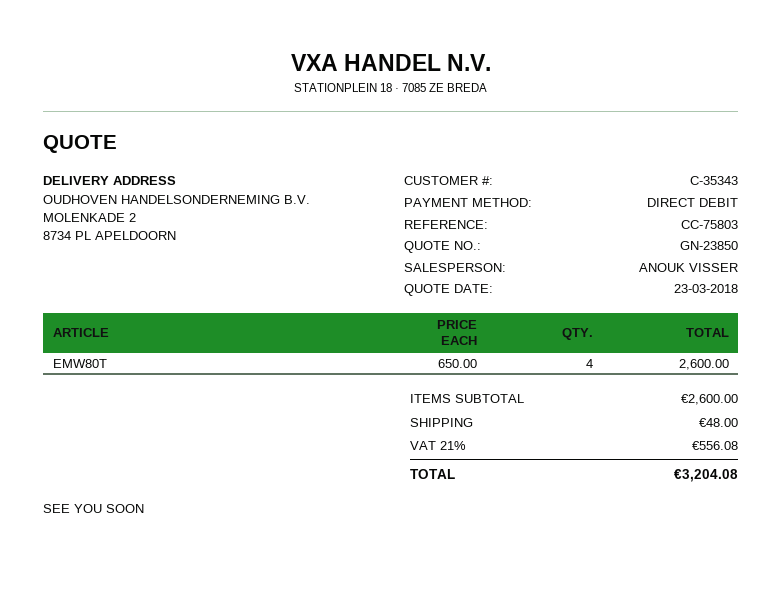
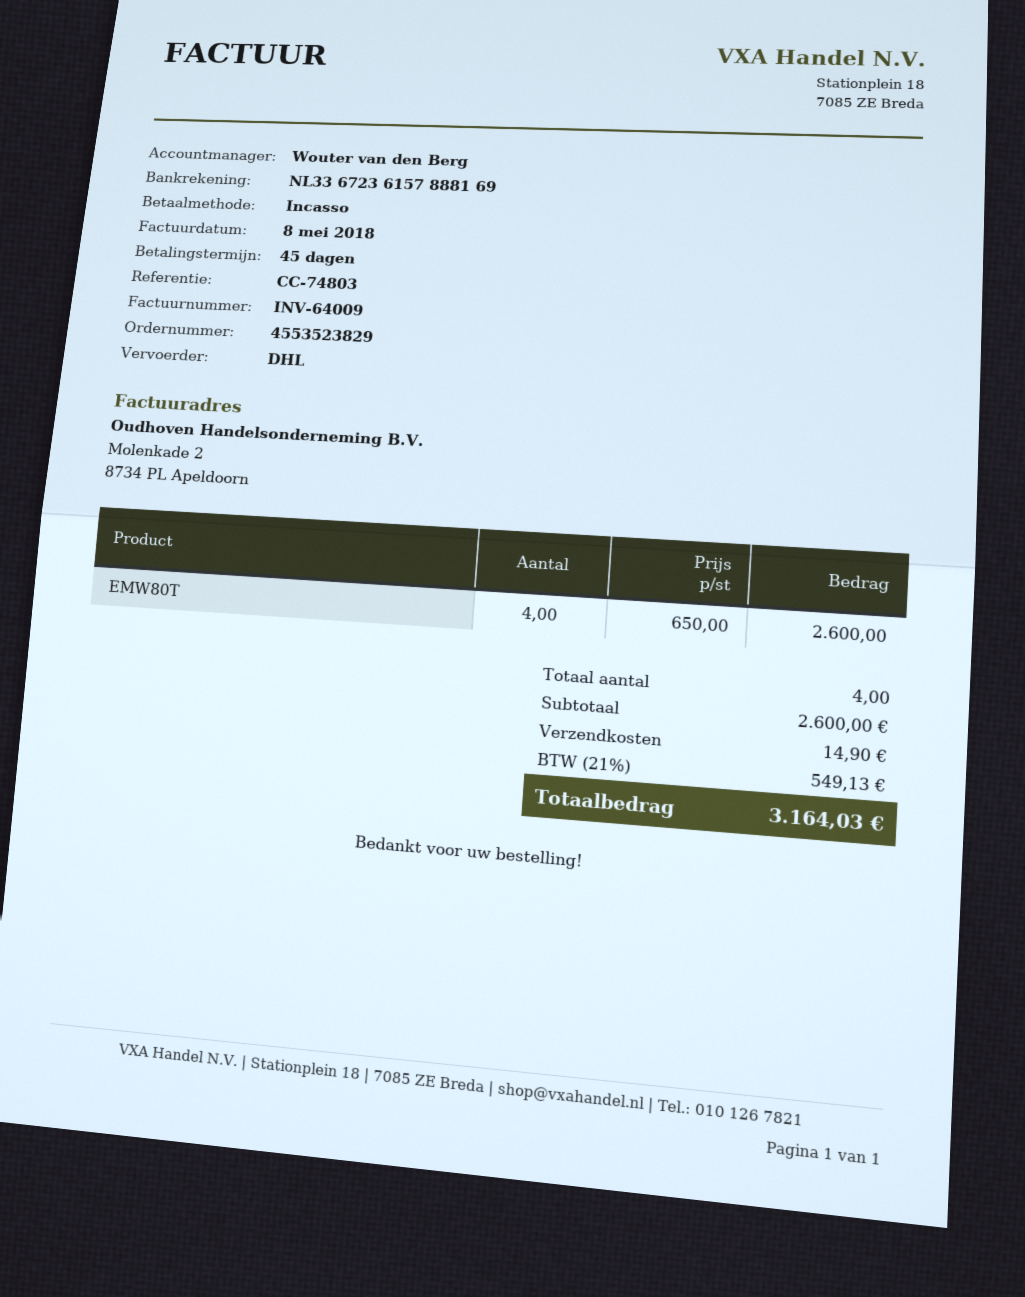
reference: CC-75803 -> CC-74803
sales rep: ANOUK VISSER -> Wouter van den Berg
shipping: 48.00 -> 14.90
tax: 21% = 556.08 -> 21% = 549.13
total: 3204.08 -> 3164.03

